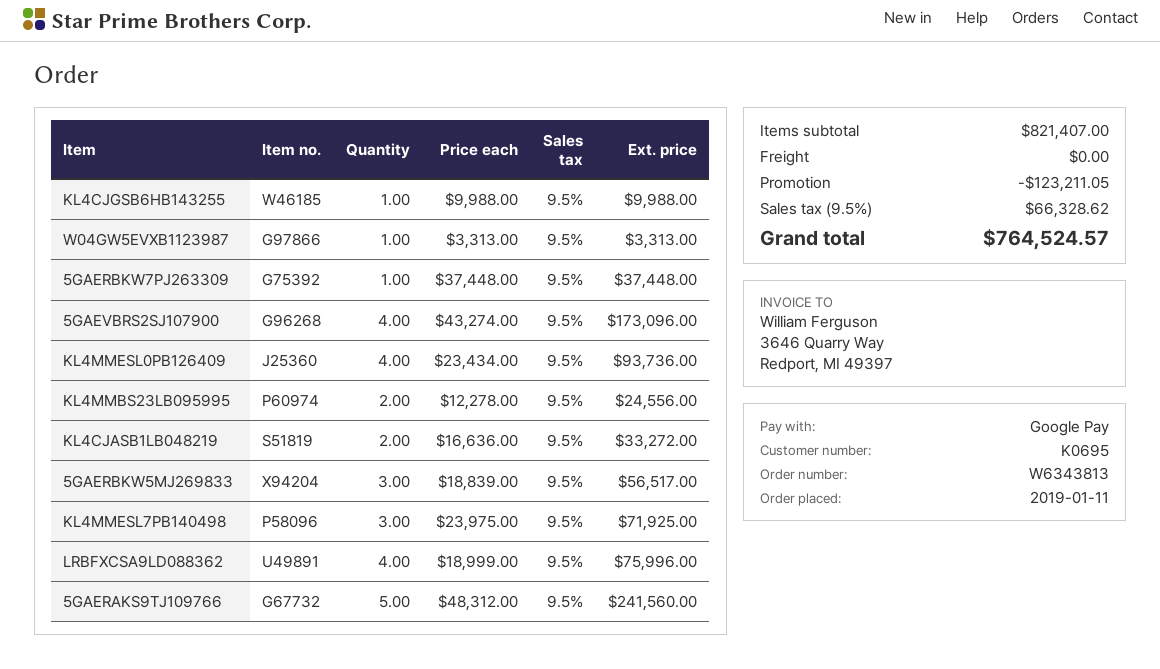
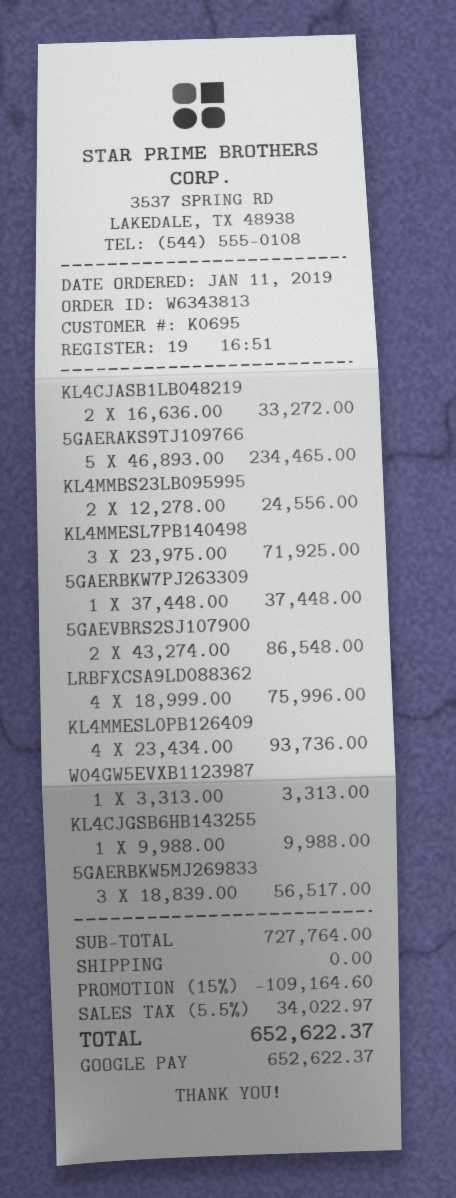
5GAEVBRS2SJ107900: 4 x 43274.00 = 173096.00 -> 2 x 43274.00 = 86548.00
5GAERAKS9TJ109766: 5 x 48312.00 = 241560.00 -> 5 x 46893.00 = 234465.00
subtotal: 821407.00 -> 727764.00
discount: 123211.05 -> 109164.60
tax: 9.5% = 66328.62 -> 5.5% = 34022.97
total: 764524.57 -> 652622.37

